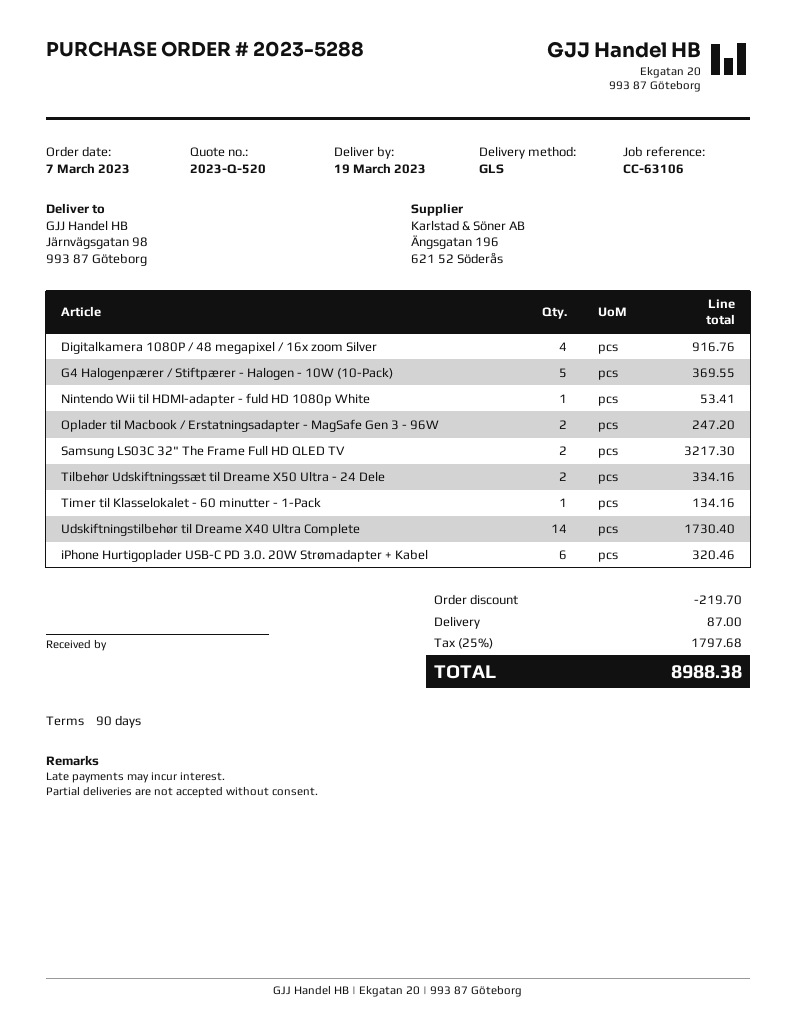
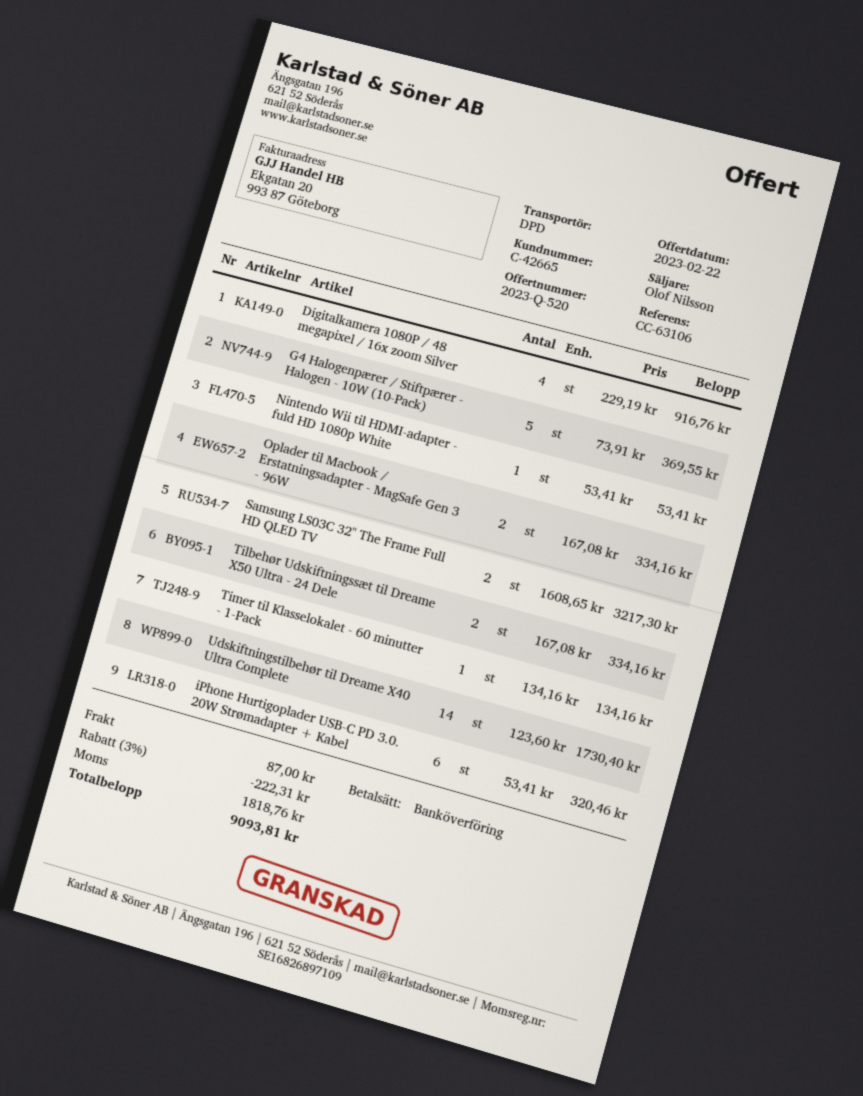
shipping method: GLS -> DPD
Oplader til Macbook / Erstatningsadapter - MagSafe Gen 3 - 96W: 2 for 247.20 -> 2 for 334.16
discount: 219.70 -> 222.31
tax: 1797.68 -> 1818.76
total: 8988.38 -> 9093.81

